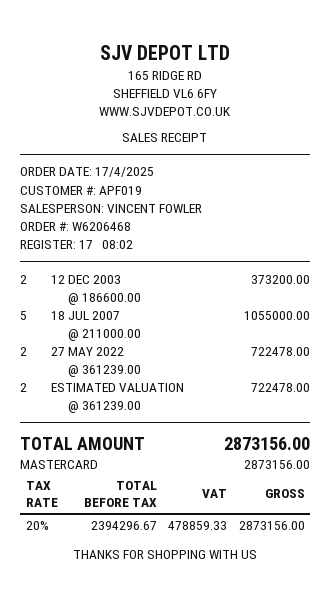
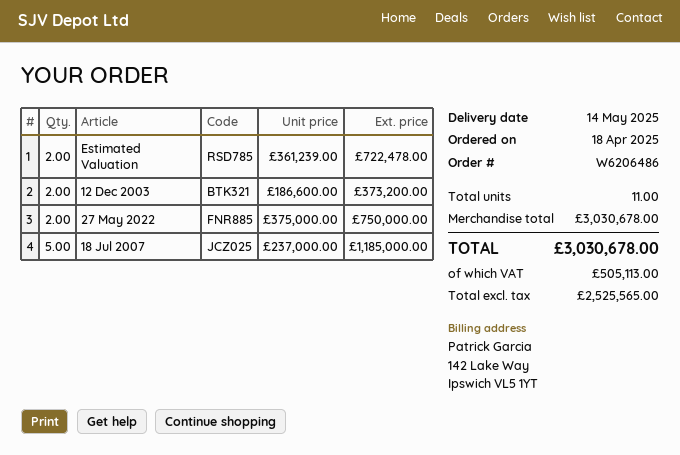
order number: W6206468 -> W6206486
order date: 2025-04-17 -> 2025-04-18
18 JUL 2007: 5 x 211000.00 = 1055000.00 -> 5 x 237000.00 = 1185000.00
27 MAY 2022: 2 x 361239.00 = 722478.00 -> 2 x 375000.00 = 750000.00
net: 2394296.67 -> 2525565.00
tax: 478859.33 -> 505113.00
total: 2873156.00 -> 3030678.00

